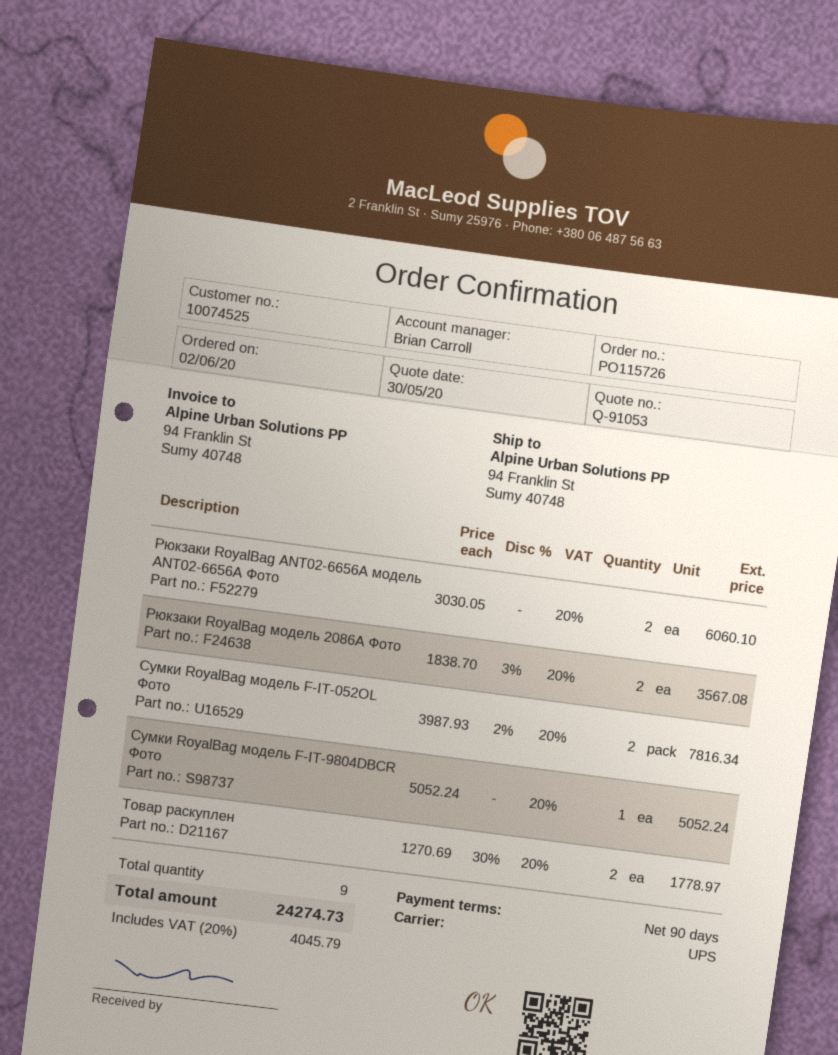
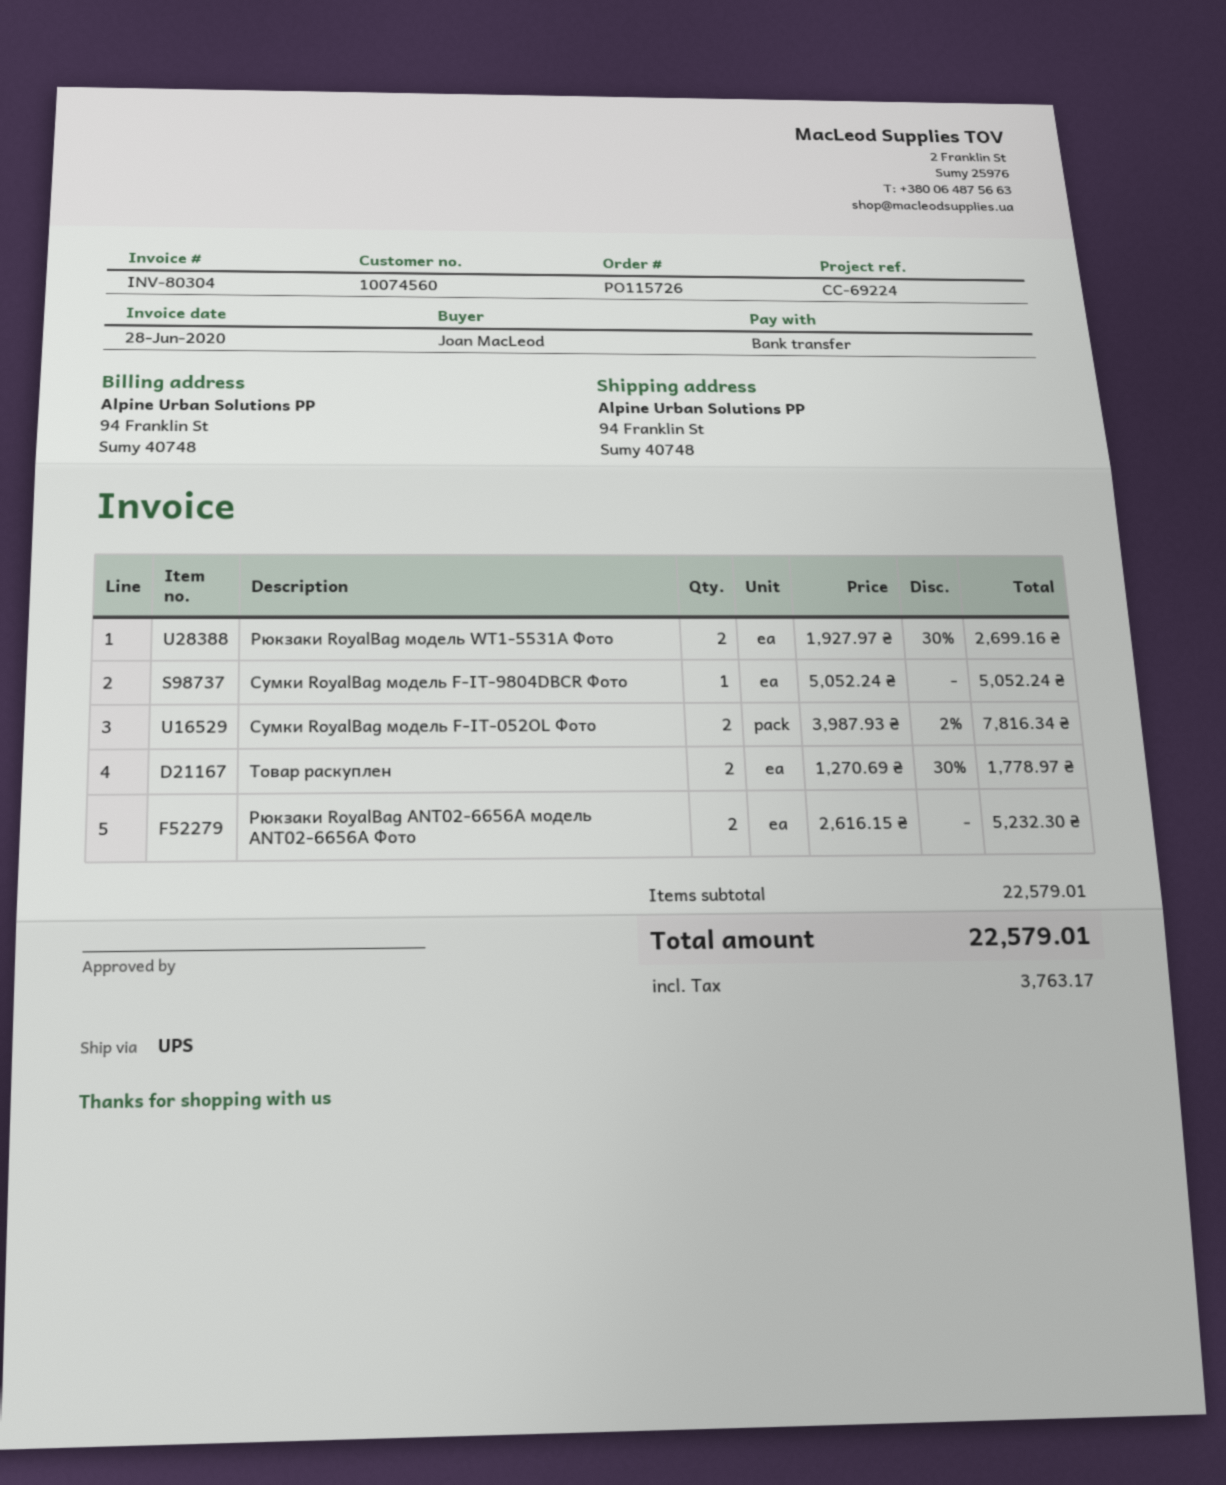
customer number: 10074525 -> 10074560
Рюкзаки RoyalBag ANT02-6656A модель ANT02-6656A Фото: 2 x 3030.05 = 6060.10 -> 2 x 2616.15 = 5232.30
Рюкзаки RoyalBag модель 2086A Фото: 2 x 1838.70 - 3% = 3567.08 -> none
Рюкзаки RoyalBag модель WT1-5531A Фото: none -> 2 x 1927.97 - 30% = 2699.16
tax: 4045.79 -> 3763.17
total: 24274.73 -> 22579.01

